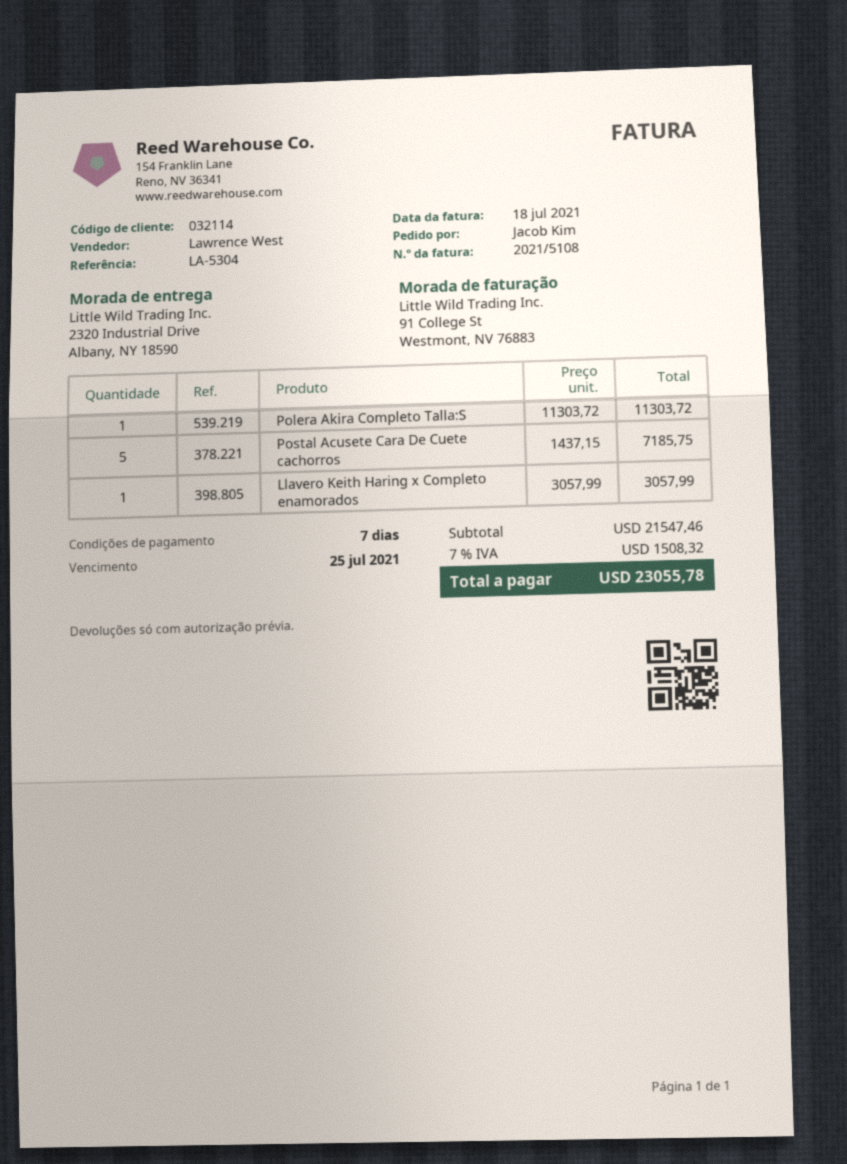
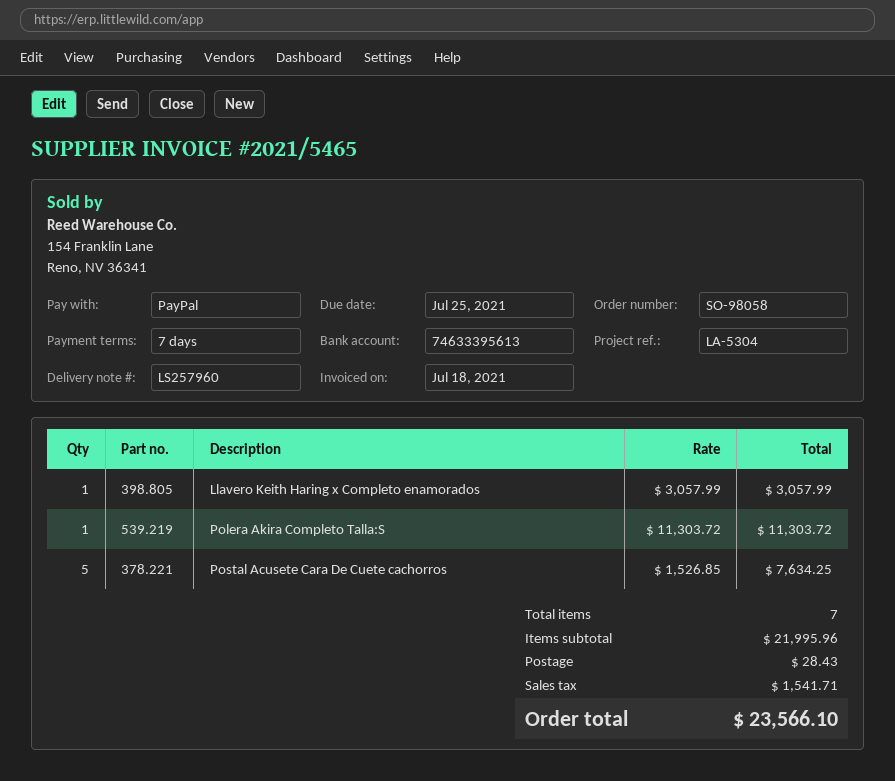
invoice number: 2021/5108 -> 2021/5465
Postal Acusete Cara De Cuete cachorros: 5 x 1437.15 = 7185.75 -> 5 x 1526.85 = 7634.25
subtotal: 21547.46 -> 21995.96
shipping: none -> 28.43
tax: 1508.32 -> 1541.71
total: 23055.78 -> 23566.10

